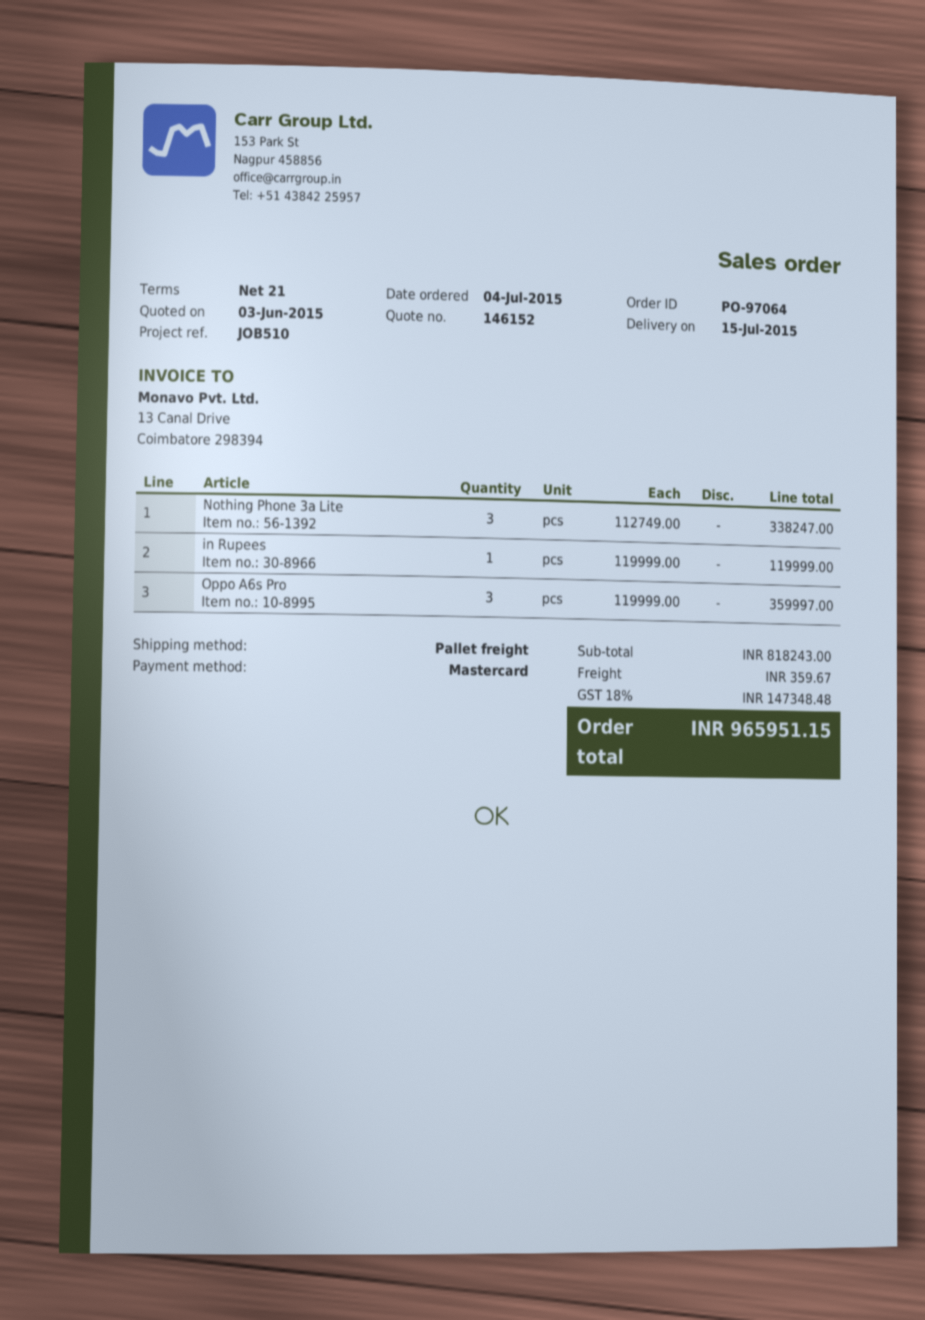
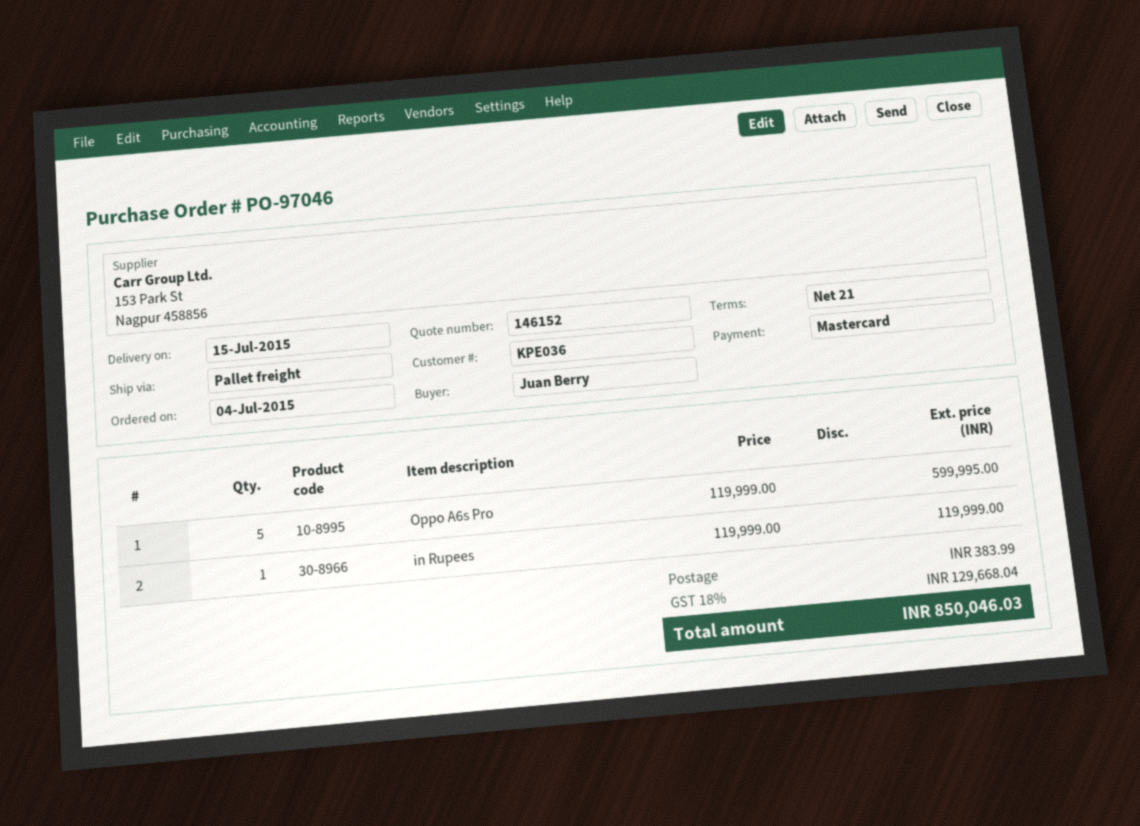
order number: PO-97064 -> PO-97046
Nothing Phone 3a Lite: 3 x 112749.00 = 338247.00 -> none
Oppo A6s Pro: 3 x 119999.00 = 359997.00 -> 5 x 119999.00 = 599995.00
shipping: 359.67 -> 383.99
tax: 18% = 147348.48 -> 18% = 129668.04
total: 965951.15 -> 850046.03

